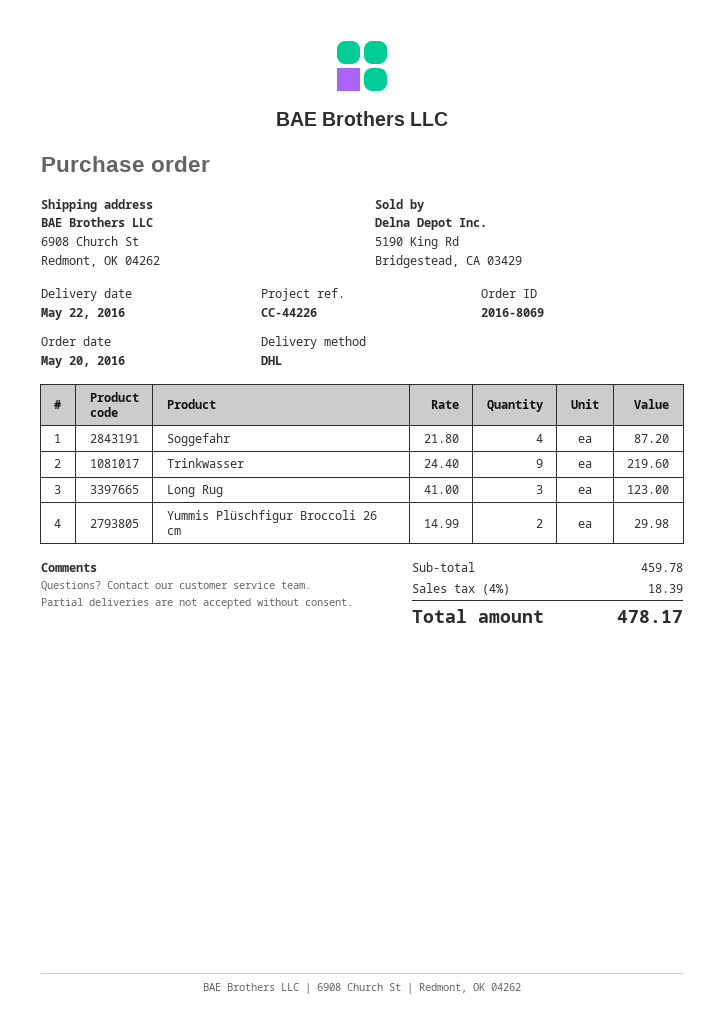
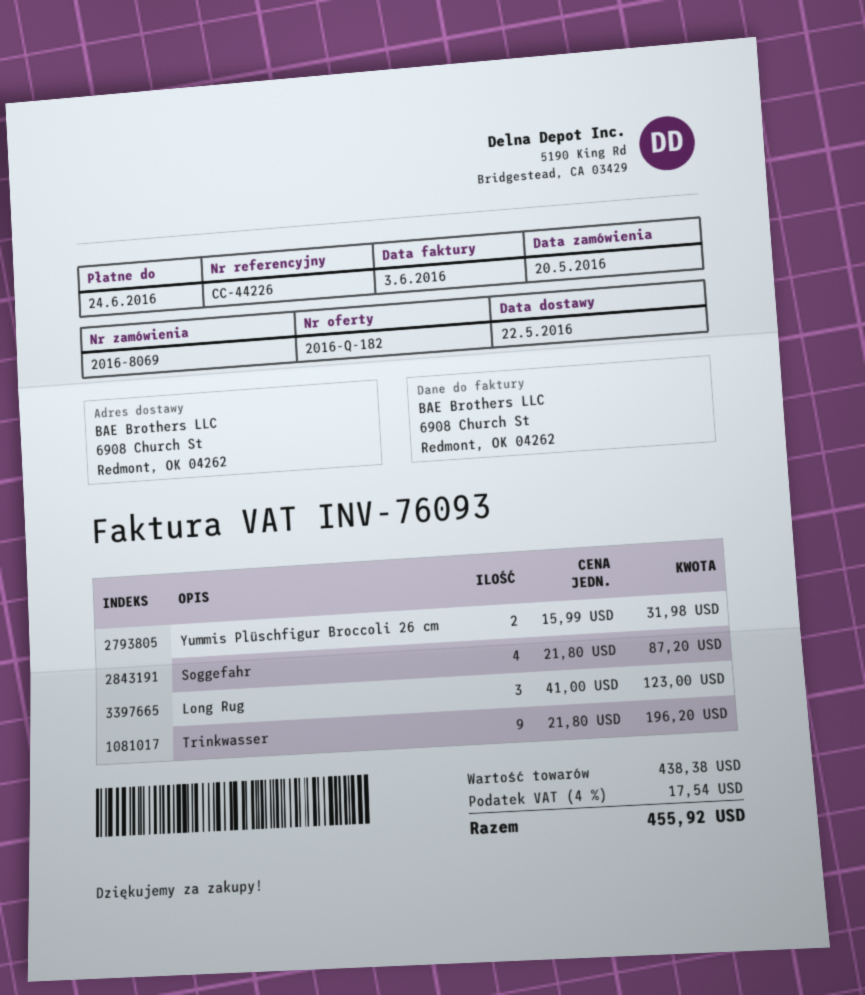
Trinkwasser: 9 x 24.40 = 219.60 -> 9 x 21.80 = 196.20
Yummis Plüschfigur Broccoli 26 cm: 2 x 14.99 = 29.98 -> 2 x 15.99 = 31.98
subtotal: 459.78 -> 438.38
tax: 4% = 18.39 -> 4% = 17.54
total: 478.17 -> 455.92

